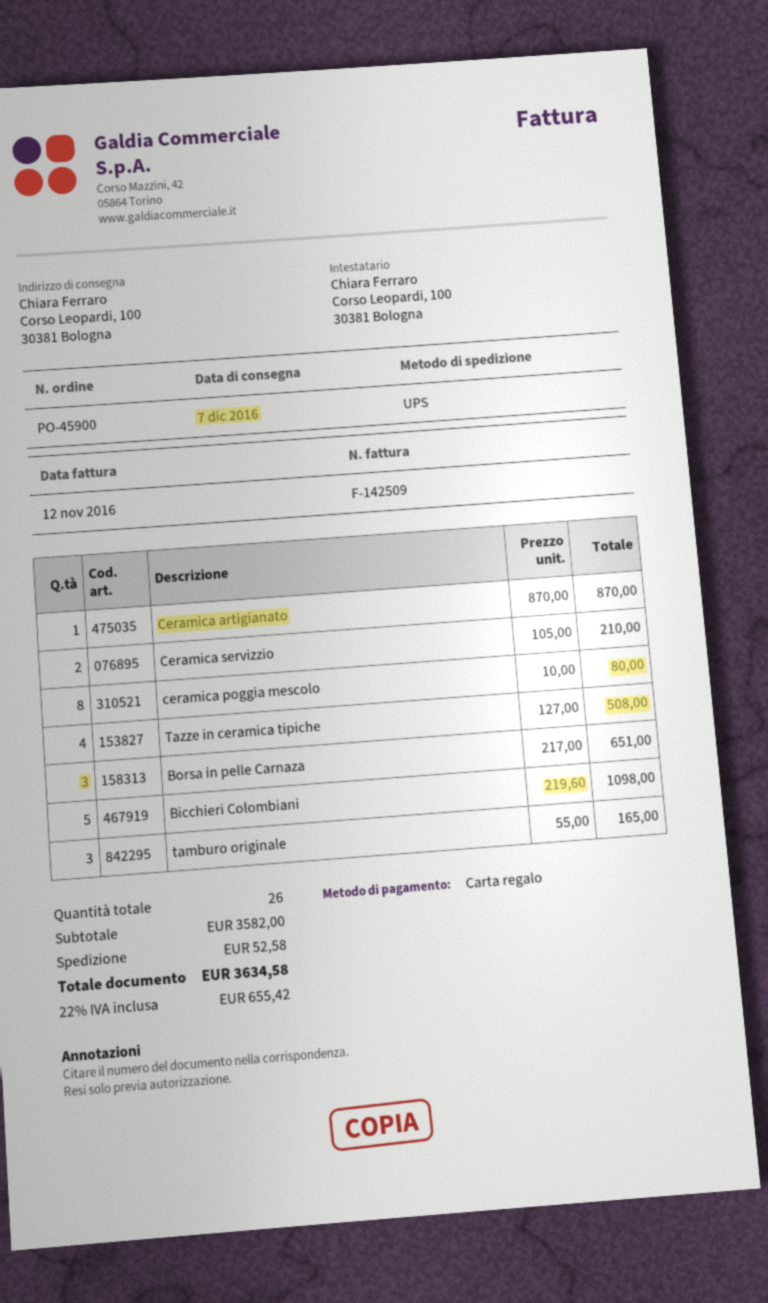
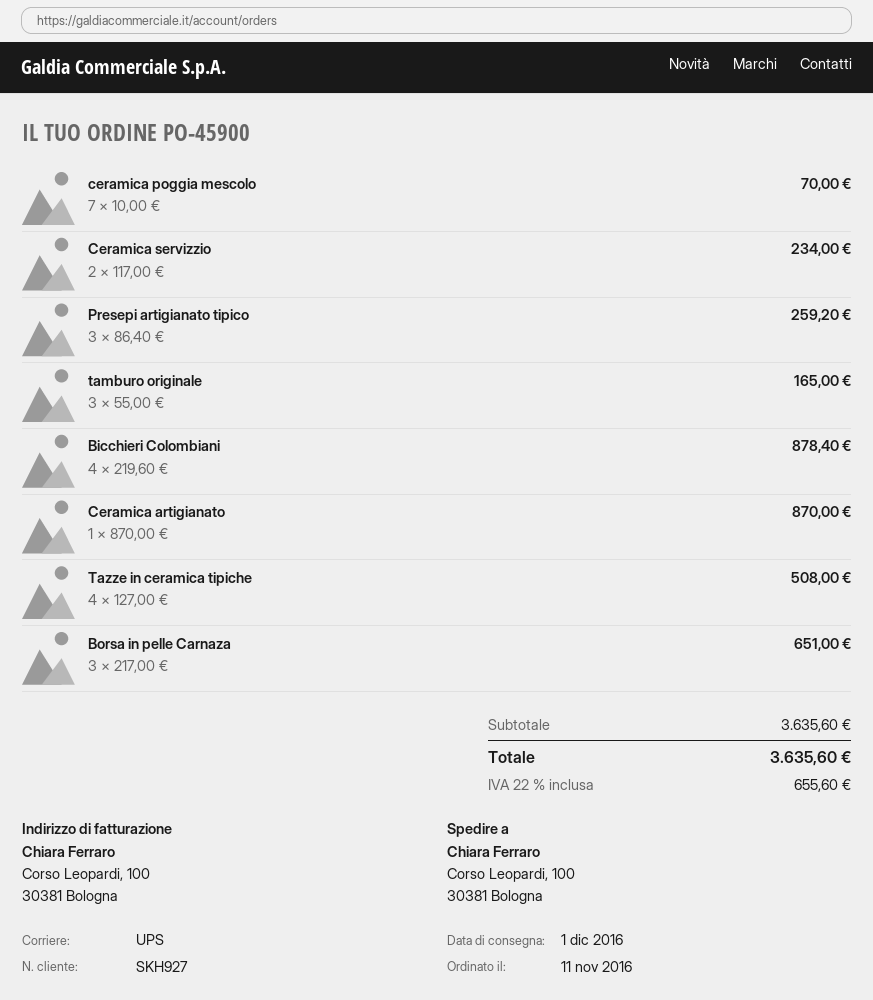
delivery date: 2016-12-07 -> 2016-12-01
Ceramica servizzio: 2 x 105.00 = 210.00 -> 2 x 117.00 = 234.00
ceramica poggia mescolo: 8 x 10.00 = 80.00 -> 7 x 10.00 = 70.00
Bicchieri Colombiani: 5 x 219.60 = 1098.00 -> 4 x 219.60 = 878.40
Presepi artigianato tipico: none -> 3 x 86.40 = 259.20
subtotal: 3582.00 -> 3635.60
shipping: 52.58 -> none
tax: 22% = 655.42 -> 22% = 655.60
total: 3634.58 -> 3635.60

